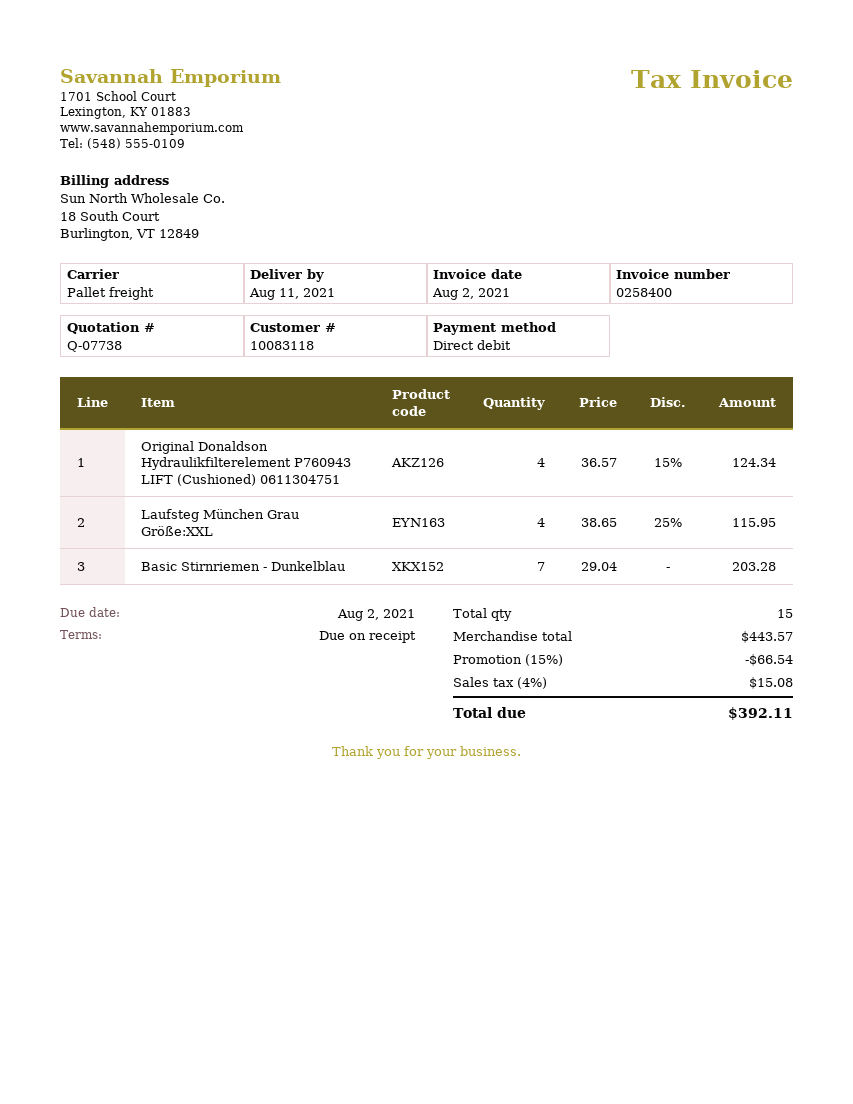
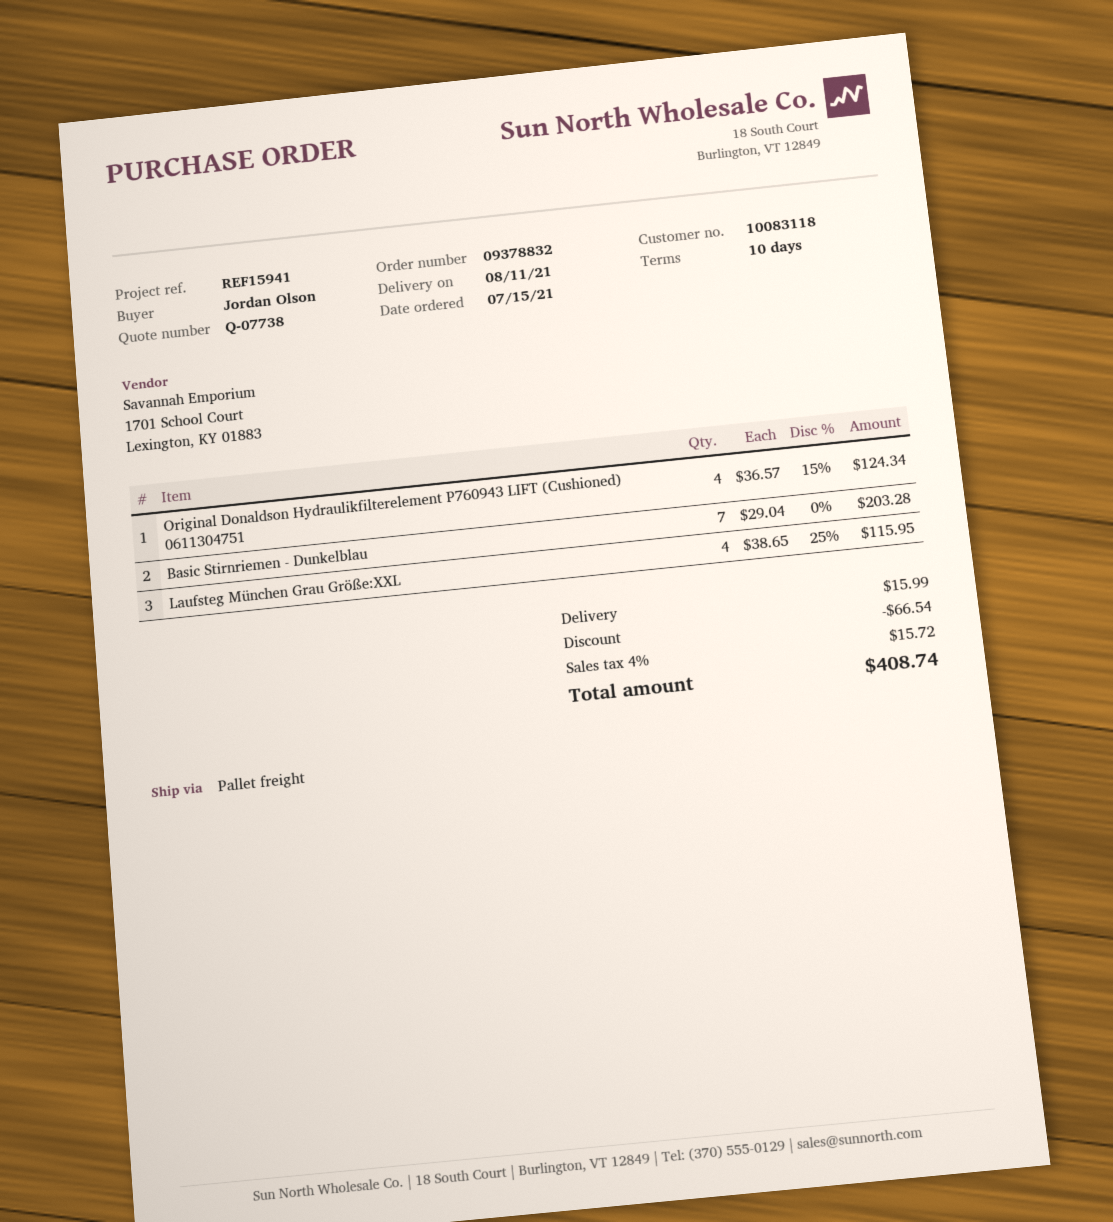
payment terms: on receipt -> 10 days
shipping: none -> 15.99
tax: 4% = 15.08 -> 4% = 15.72
total: 392.11 -> 408.74

